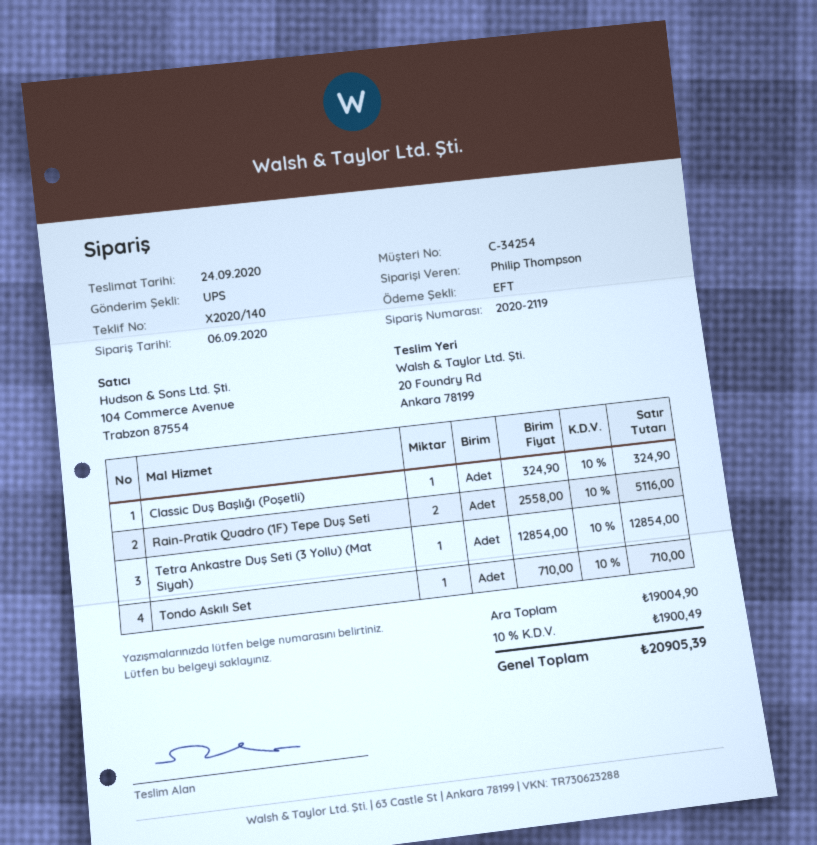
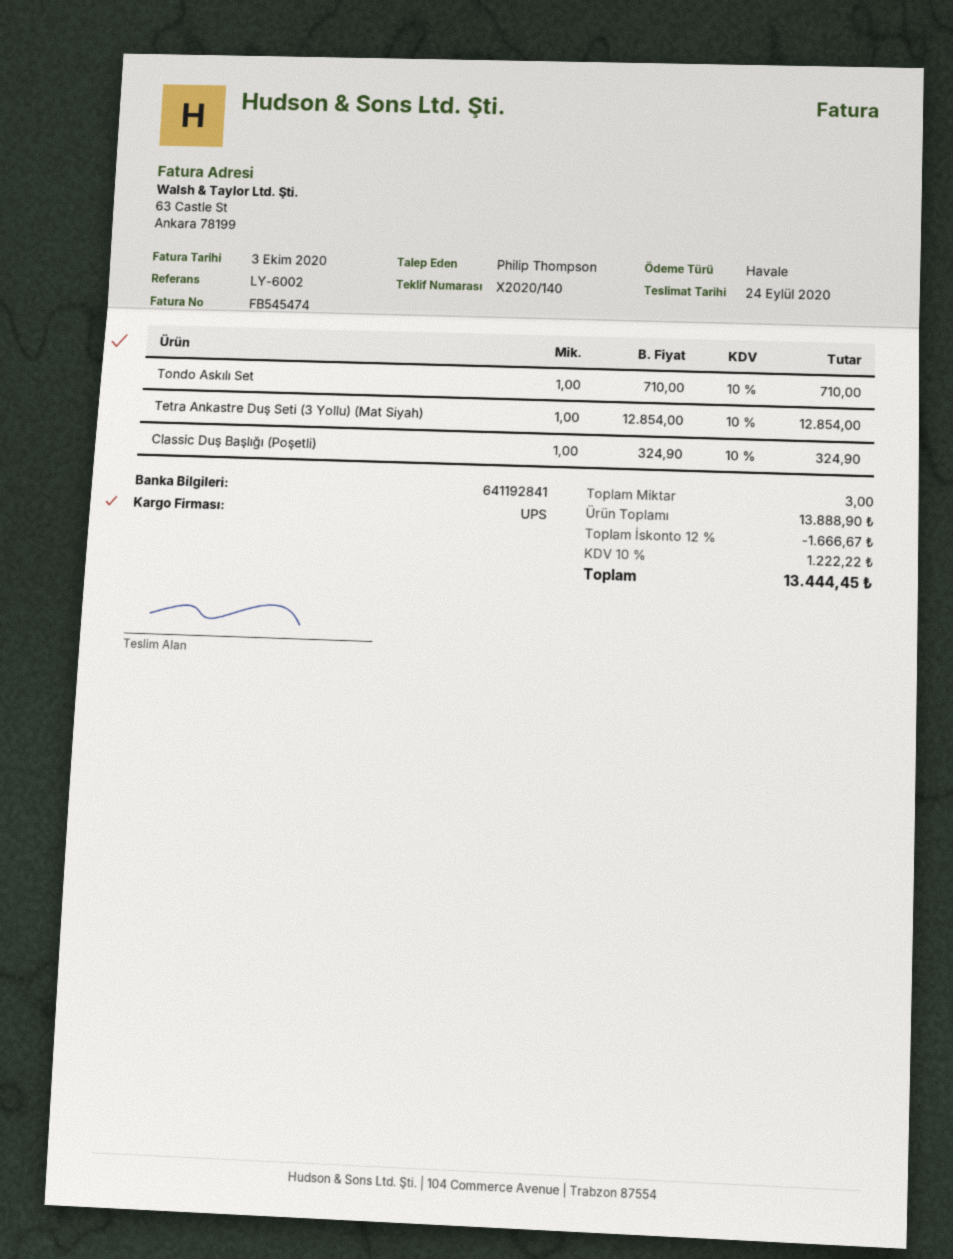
Rain-Pratik Quadro (1F) Tepe Duş Seti: 2 x 2558.00 = 5116.00 -> none
subtotal: 19004.90 -> 13888.90
discount: none -> 12% = 1666.67
tax: 10% = 1900.49 -> 10% = 1222.22
total: 20905.39 -> 13444.45

